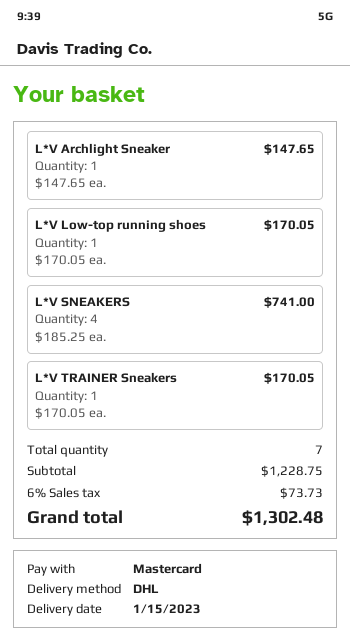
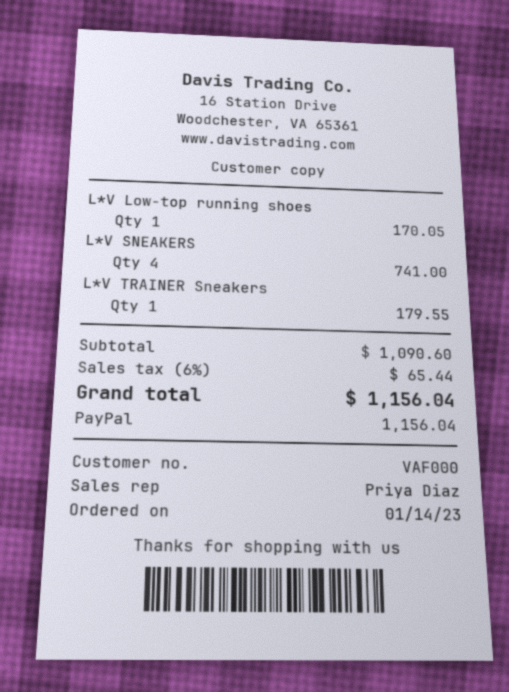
payment method: Mastercard -> PayPal
L*V Archlight Sneaker: 1 for 147.65 -> none
L*V TRAINER Sneakers: 1 for 170.05 -> 1 for 179.55
subtotal: 1228.75 -> 1090.60
tax: 6% = 73.73 -> 6% = 65.44
total: 1302.48 -> 1156.04

